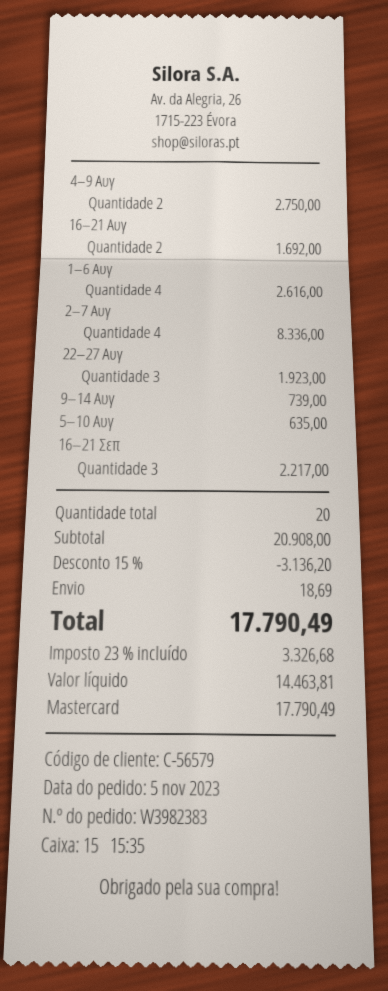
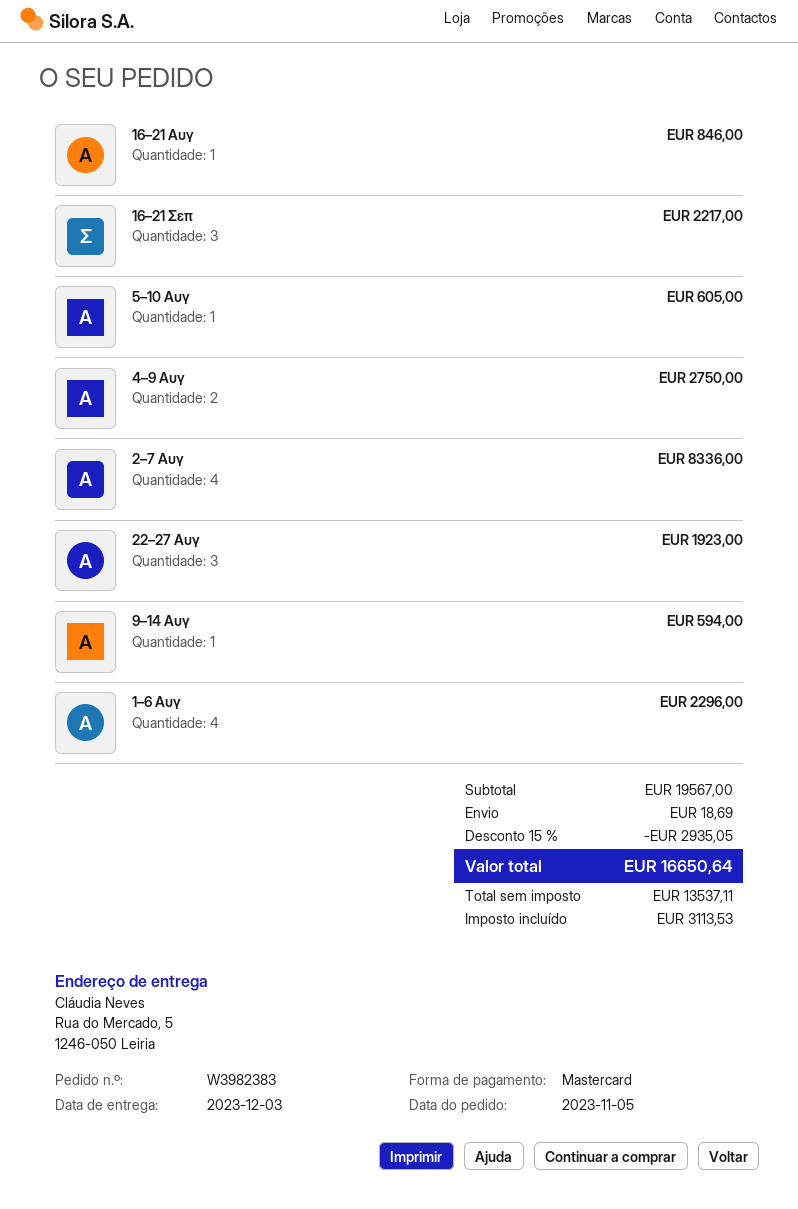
16–21 Αυγ: 2 for 1692.00 -> 1 for 846.00
1–6 Αυγ: 4 for 2616.00 -> 4 for 2296.00
9–14 Αυγ: 1 for 739.00 -> 1 for 594.00
5–10 Αυγ: 1 for 635.00 -> 1 for 605.00
subtotal: 20908.00 -> 19567.00
discount: 15% = 3136.20 -> 15% = 2935.05
net: 14463.81 -> 13537.11
tax: 3326.68 -> 3113.53
total: 17790.49 -> 16650.64

